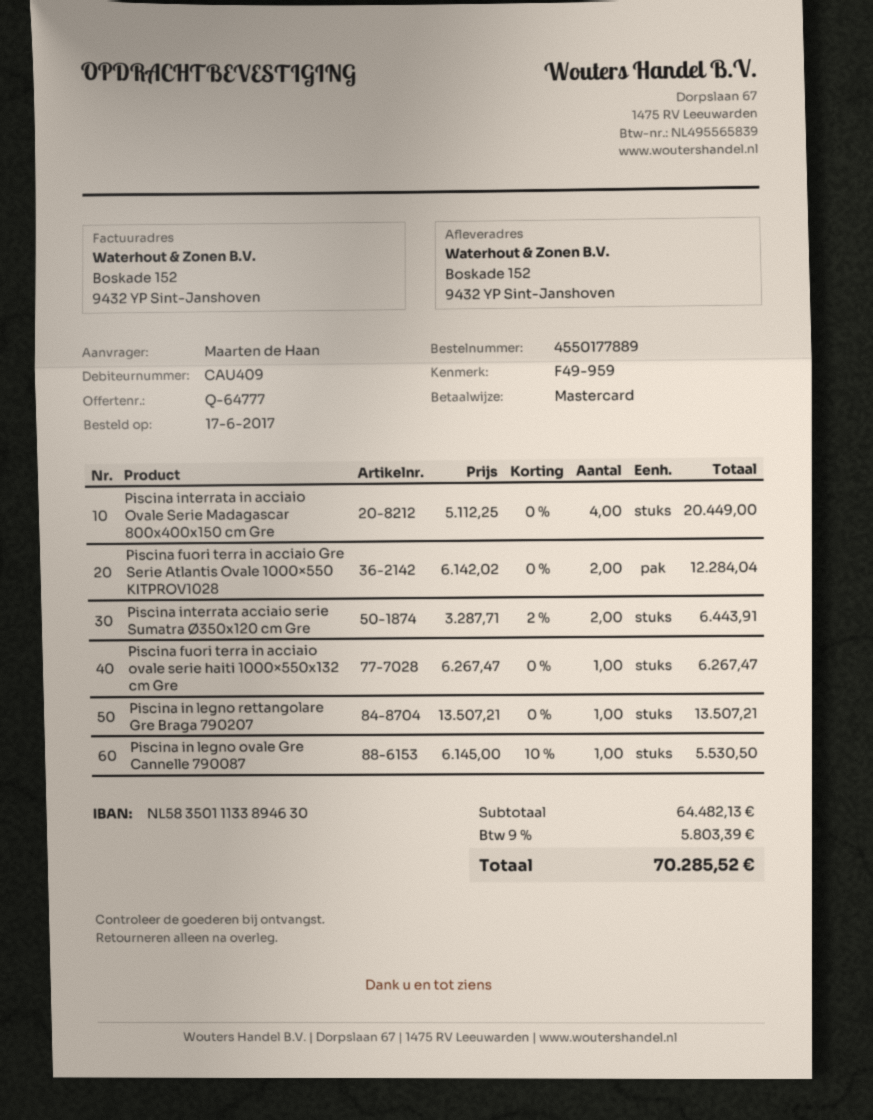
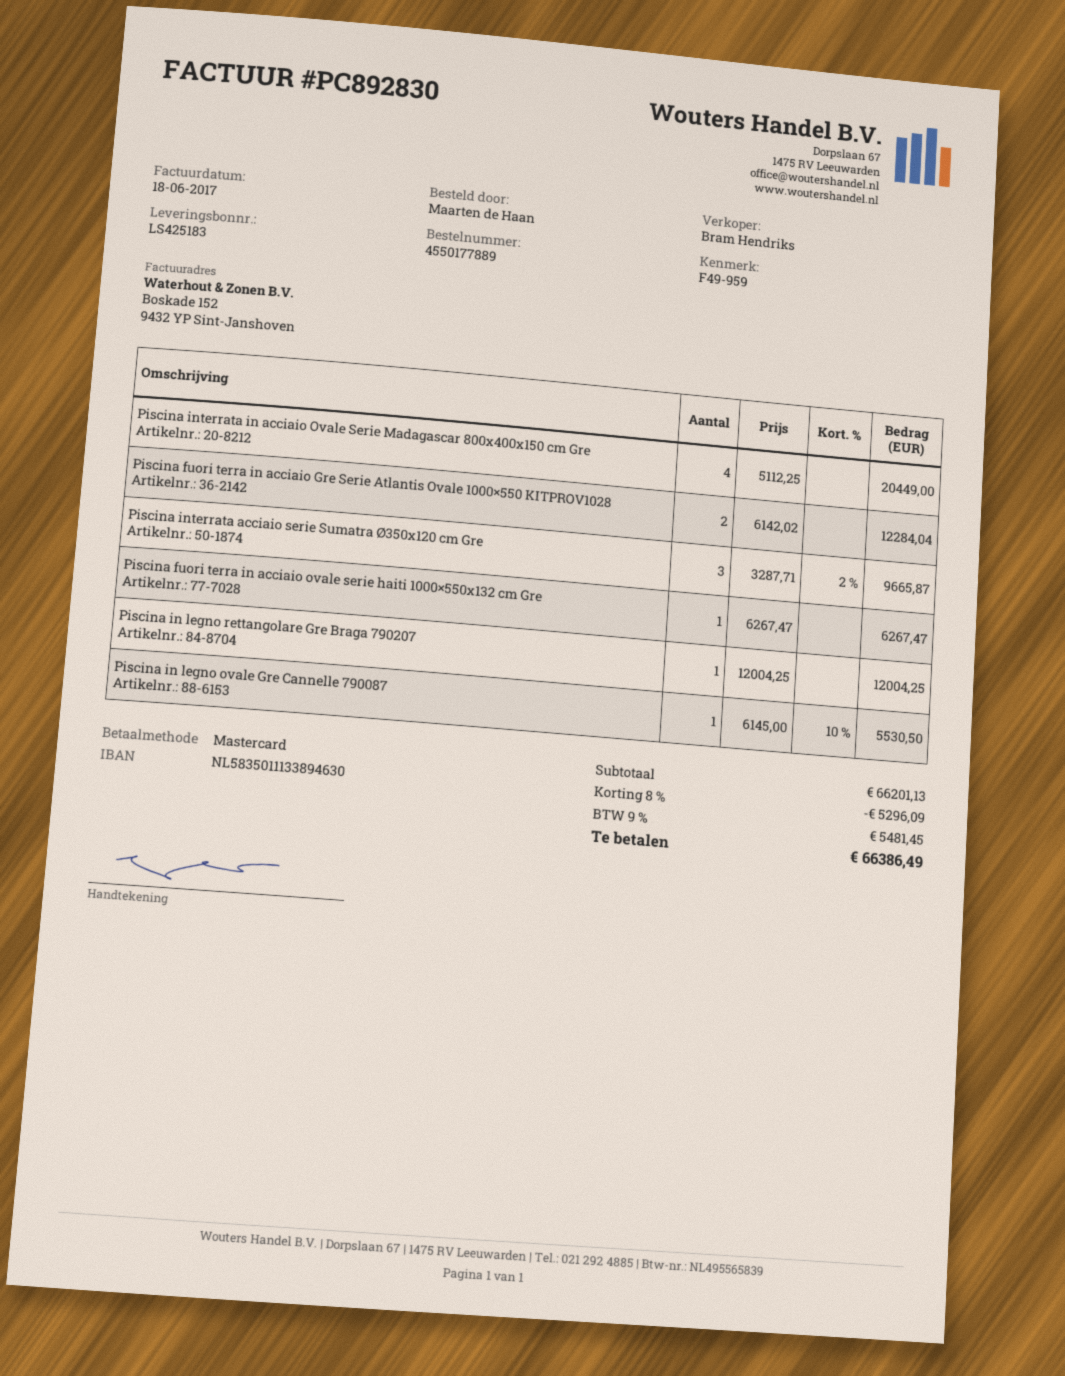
Piscina interrata acciaio serie Sumatra Ø350x120 cm Gre: 2 x 3287.71 - 2% = 6443.91 -> 3 x 3287.71 - 2% = 9665.87
Piscina in legno rettangolare Gre Braga 790207: 1 x 13507.21 = 13507.21 -> 1 x 12004.25 = 12004.25
subtotal: 64482.13 -> 66201.13
discount: none -> 8% = 5296.09
tax: 9% = 5803.39 -> 9% = 5481.45
total: 70285.52 -> 66386.49

